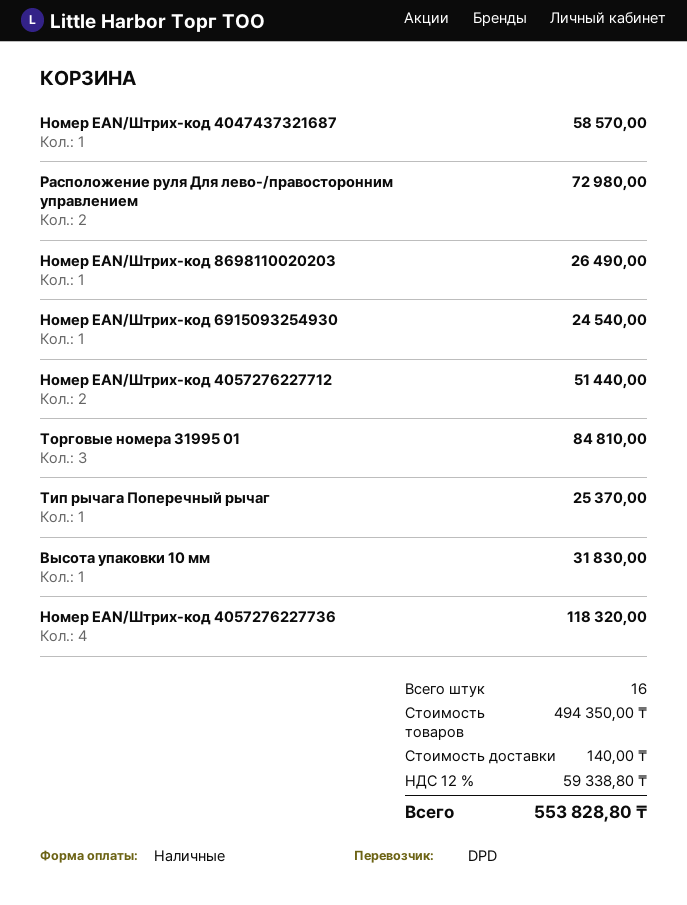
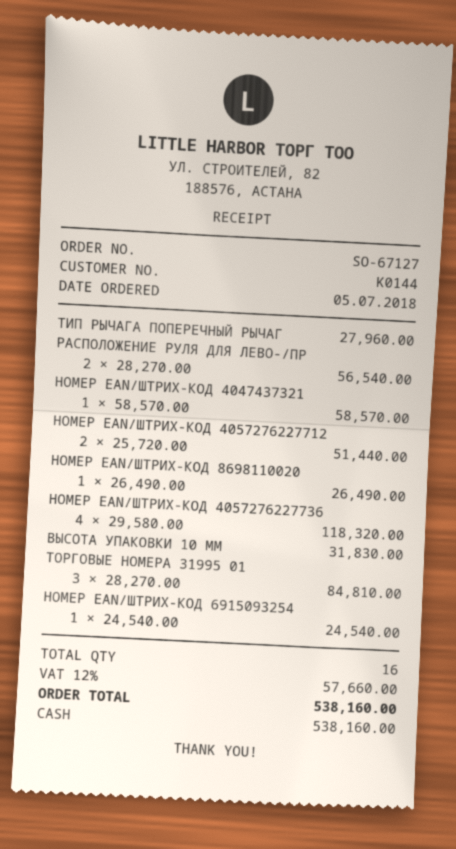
Расположение руля Для лево-/правосторонним управлением: 2 for 72980.00 -> 2 for 56540.00
Тип рычага Поперечный рычаг: 1 for 25370.00 -> 1 for 27960.00
shipping: 140.00 -> none
tax: 12% = 59338.80 -> 12% = 57660.00
total: 553828.80 -> 538160.00

